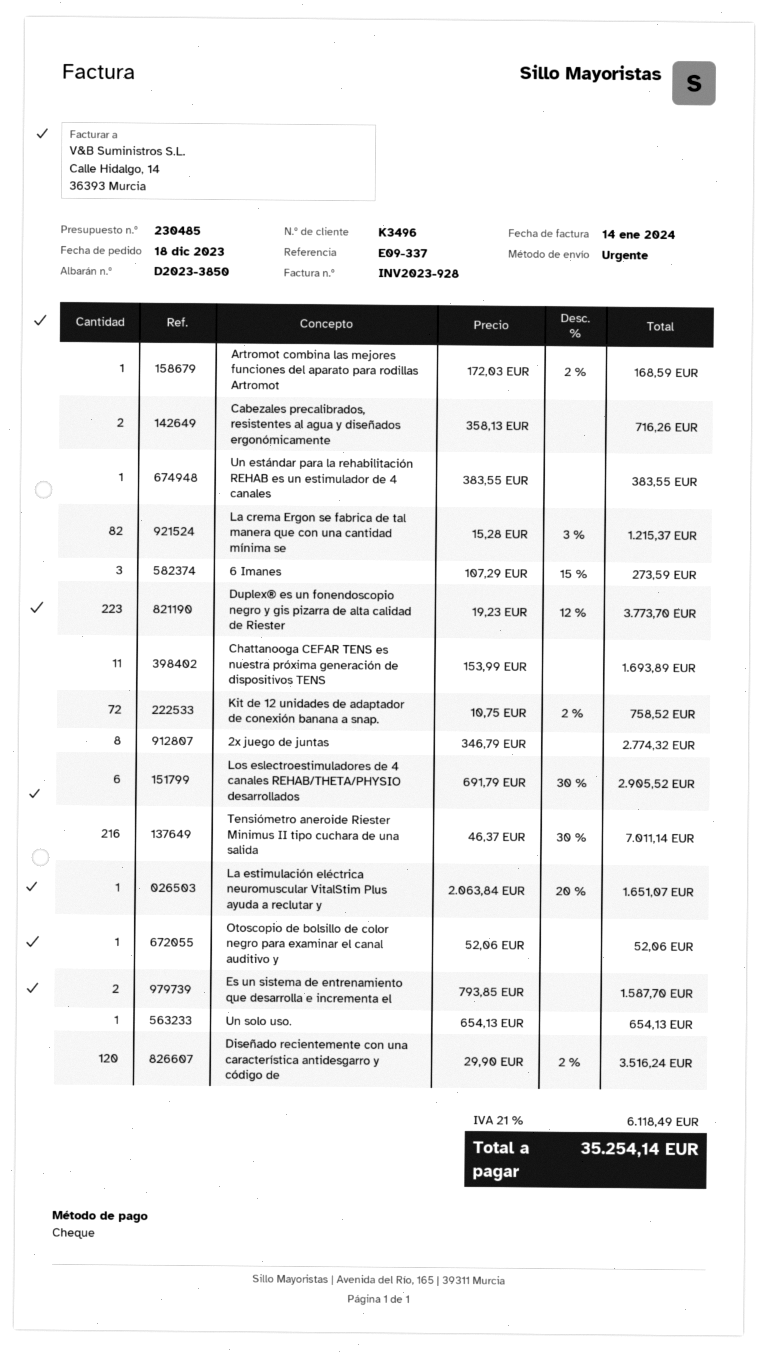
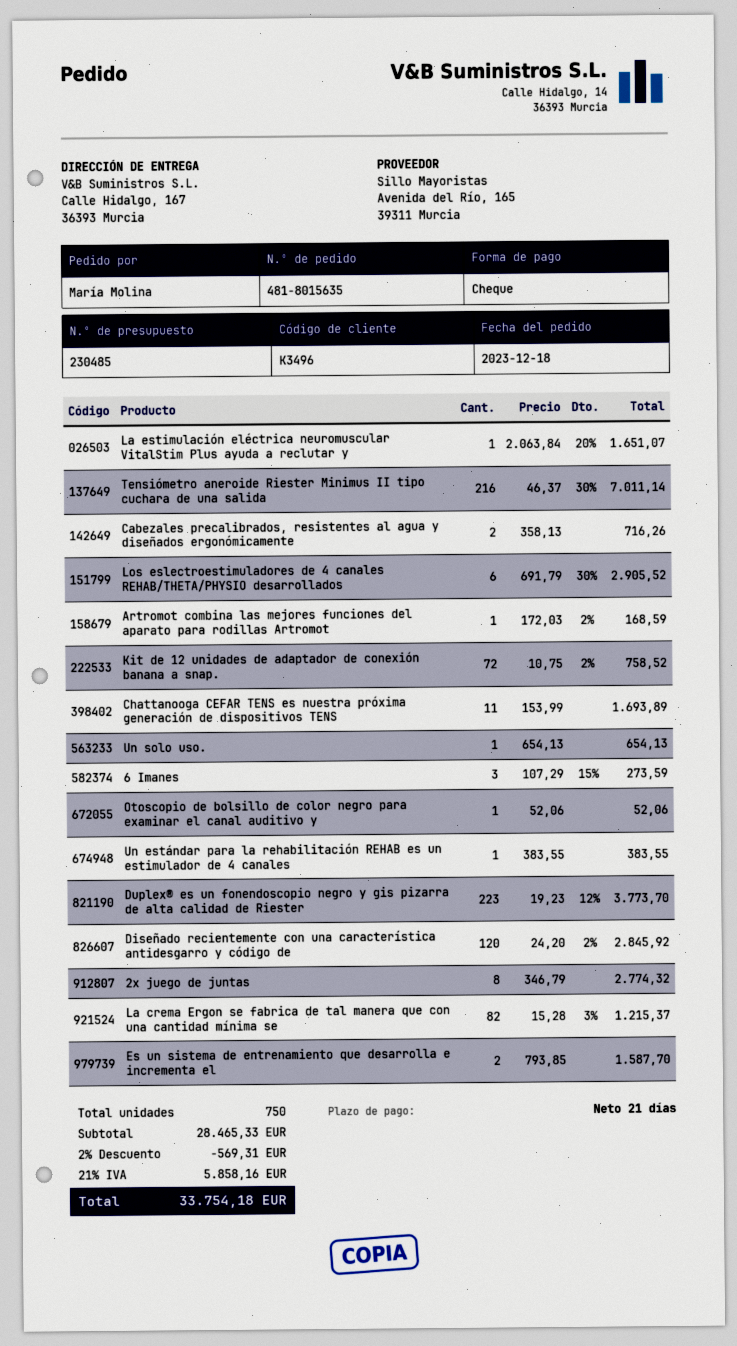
Diseñado recientemente con una característica antidesgarro y código de: 120 x 29.90 - 2% = 3516.24 -> 120 x 24.20 - 2% = 2845.92
discount: none -> 2% = 569.31
tax: 21% = 6118.49 -> 21% = 5858.16
total: 35254.14 -> 33754.18

